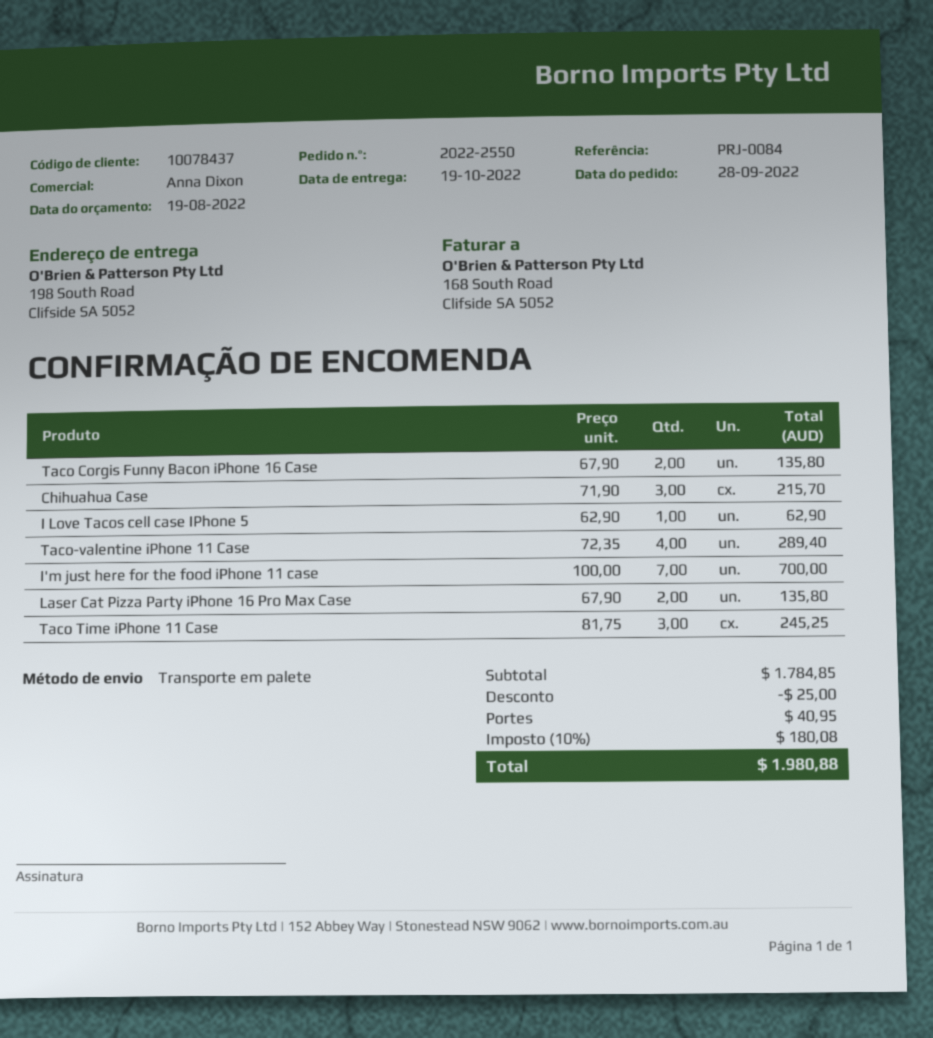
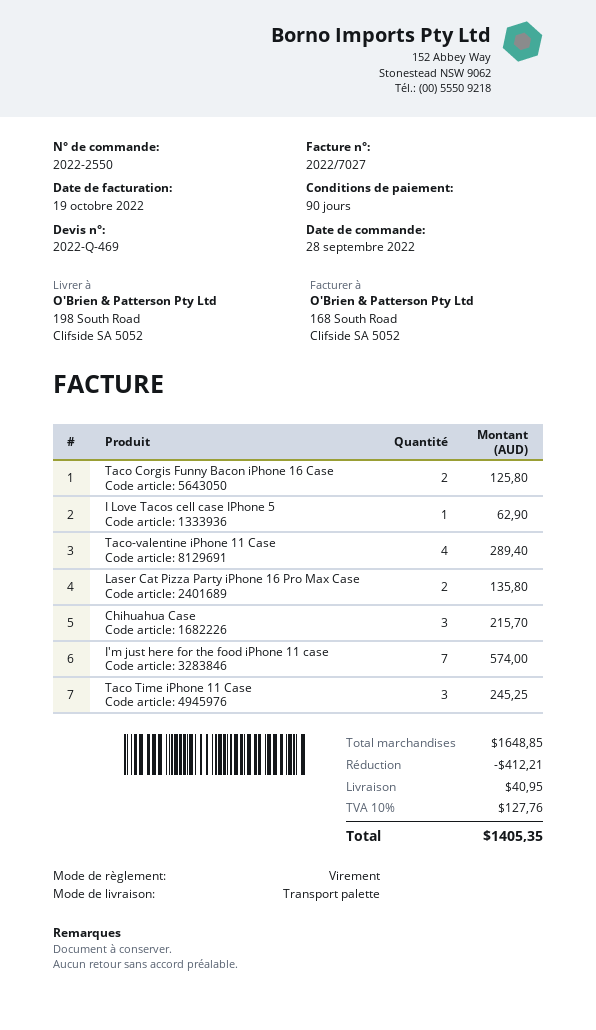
Taco Corgis Funny Bacon iPhone 16 Case: 2 for 135.80 -> 2 for 125.80
I'm just here for the food iPhone 11 case: 7 for 700.00 -> 7 for 574.00
subtotal: 1784.85 -> 1648.85
discount: 25.00 -> 412.21
tax: 10% = 180.08 -> 10% = 127.76
total: 1980.88 -> 1405.35

